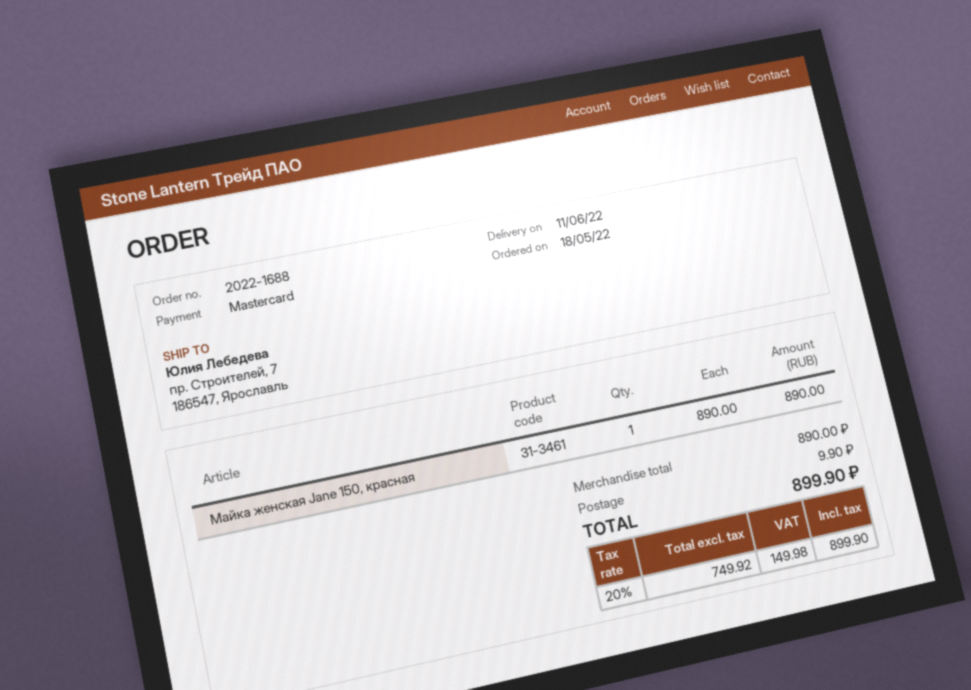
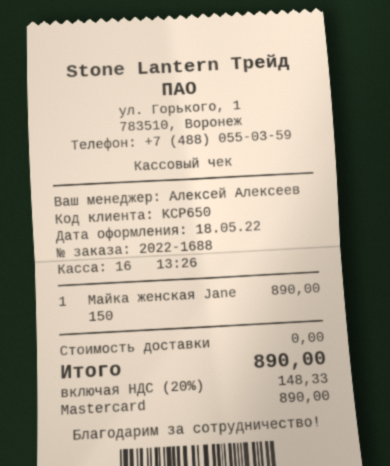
shipping: 9.90 -> 0.00
tax: 20% = 149.98 -> 20% = 148.33
total: 899.90 -> 890.00

